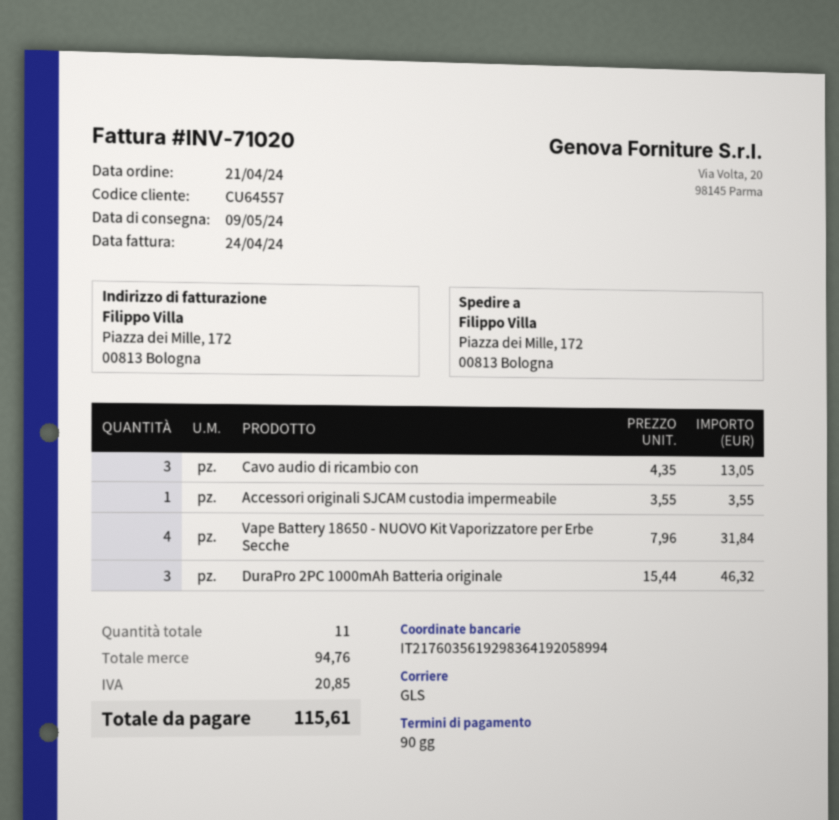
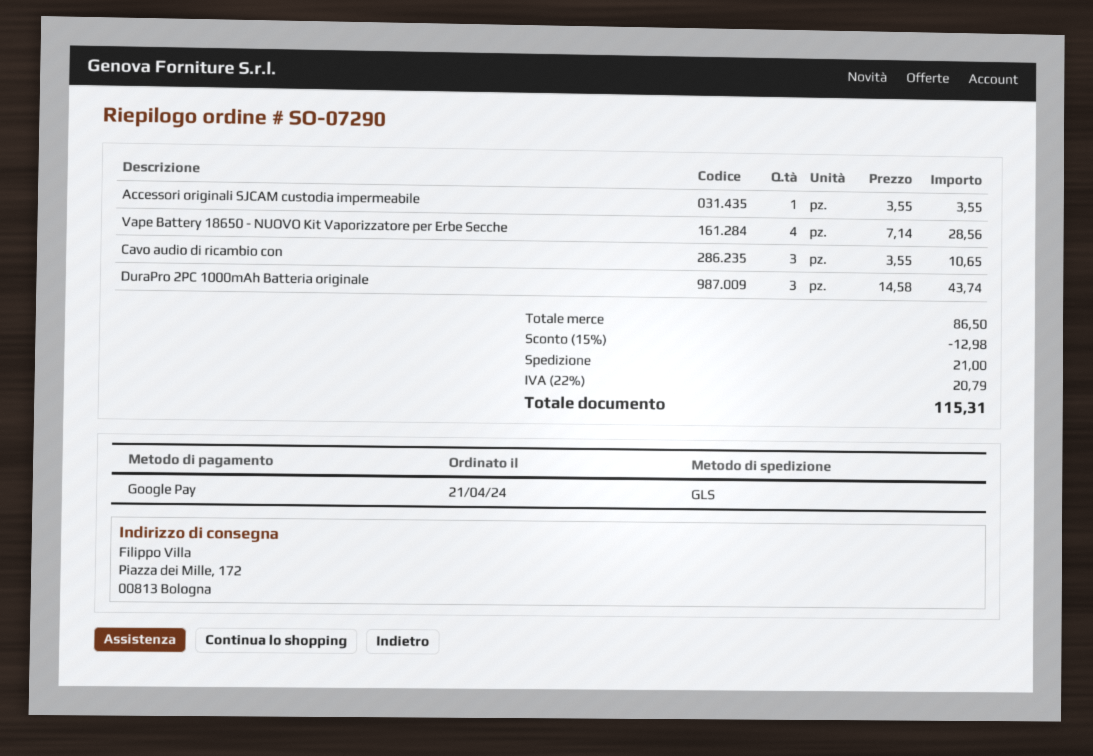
Cavo audio di ricambio con: 3 x 4.35 = 13.05 -> 3 x 3.55 = 10.65
Vape Battery 18650 - NUOVO Kit Vaporizzatore per Erbe Secche: 4 x 7.96 = 31.84 -> 4 x 7.14 = 28.56
DuraPro 2PC 1000mAh Batteria originale: 3 x 15.44 = 46.32 -> 3 x 14.58 = 43.74
subtotal: 94.76 -> 86.50
discount: none -> 15% = 12.98
shipping: none -> 21.00
tax: 20.85 -> 20.79
total: 115.61 -> 115.31

